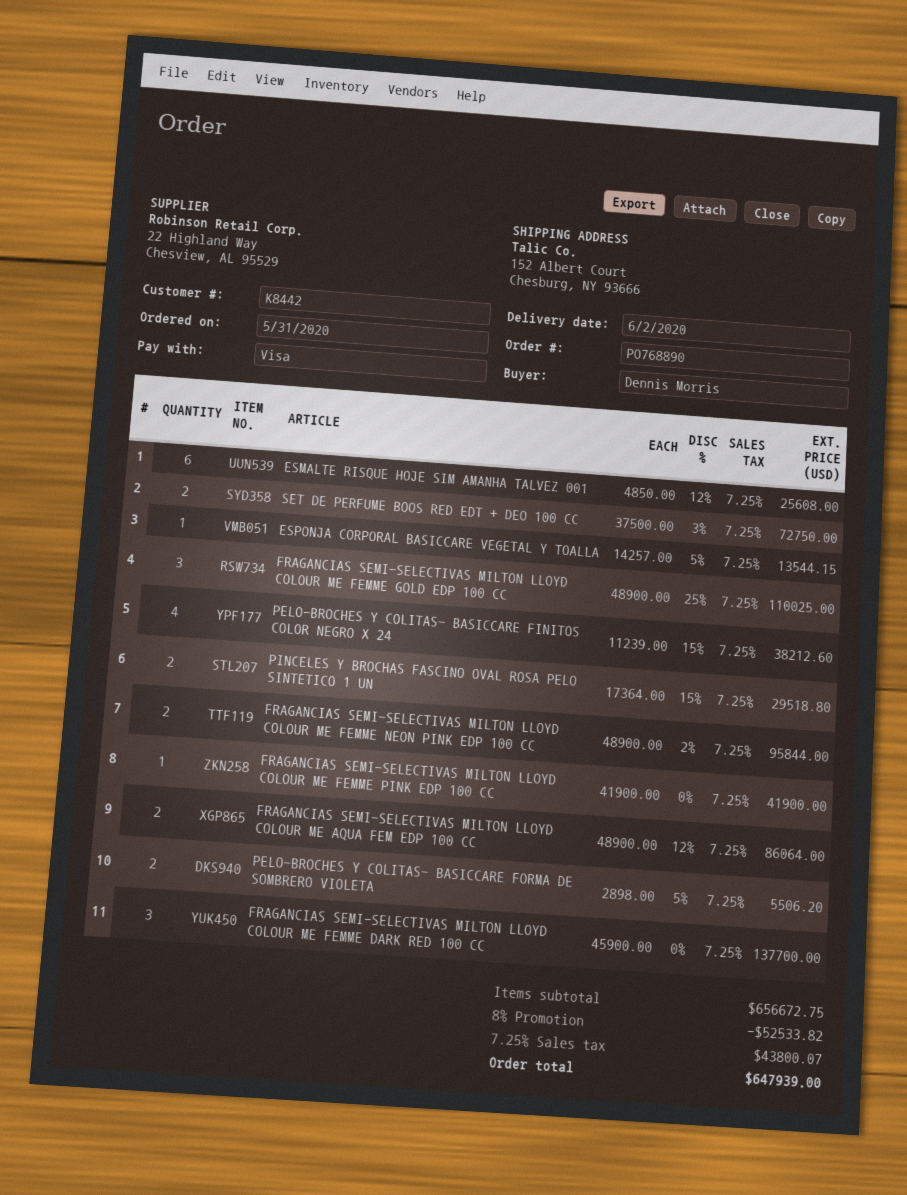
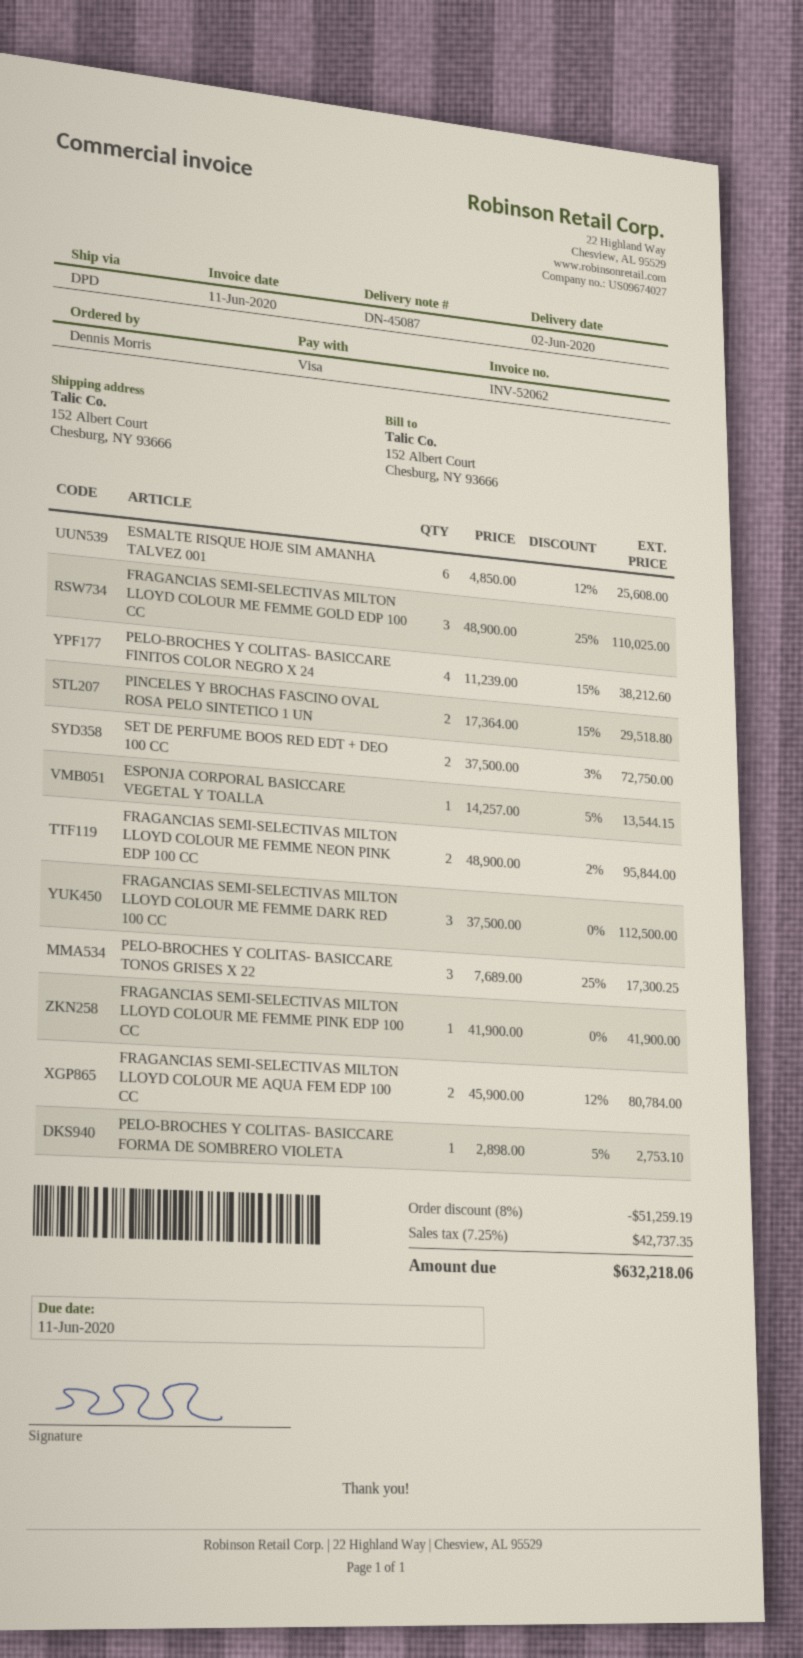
FRAGANCIAS SEMI-SELECTIVAS MILTON LLOYD COLOUR ME AQUA FEM EDP 100 CC: 2 x 48900.00 - 12% = 86064.00 -> 2 x 45900.00 - 12% = 80784.00
PELO-BROCHES Y COLITAS- BASICCARE FORMA DE SOMBRERO VIOLETA: 2 x 2898.00 - 5% = 5506.20 -> 1 x 2898.00 - 5% = 2753.10
FRAGANCIAS SEMI-SELECTIVAS MILTON LLOYD COLOUR ME FEMME DARK RED 100 CC: 3 x 45900.00 = 137700.00 -> 3 x 37500.00 = 112500.00
PELO-BROCHES Y COLITAS- BASICCARE TONOS GRISES X 22: none -> 3 x 7689.00 - 25% = 17300.25
discount: 8% = 52533.82 -> 8% = 51259.19
tax: 7.25% = 43800.07 -> 7.25% = 42737.35
total: 647939.00 -> 632218.06

